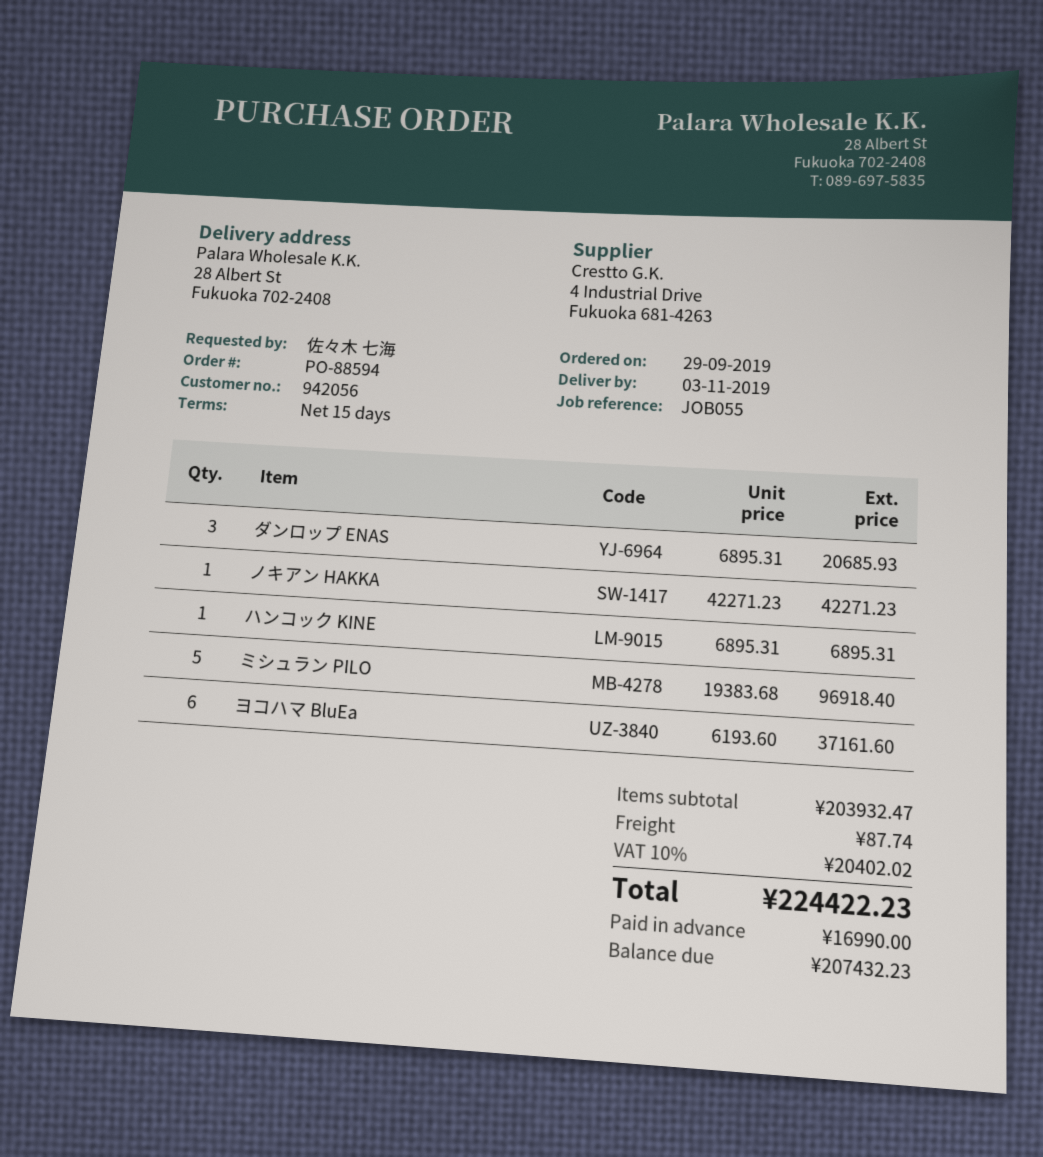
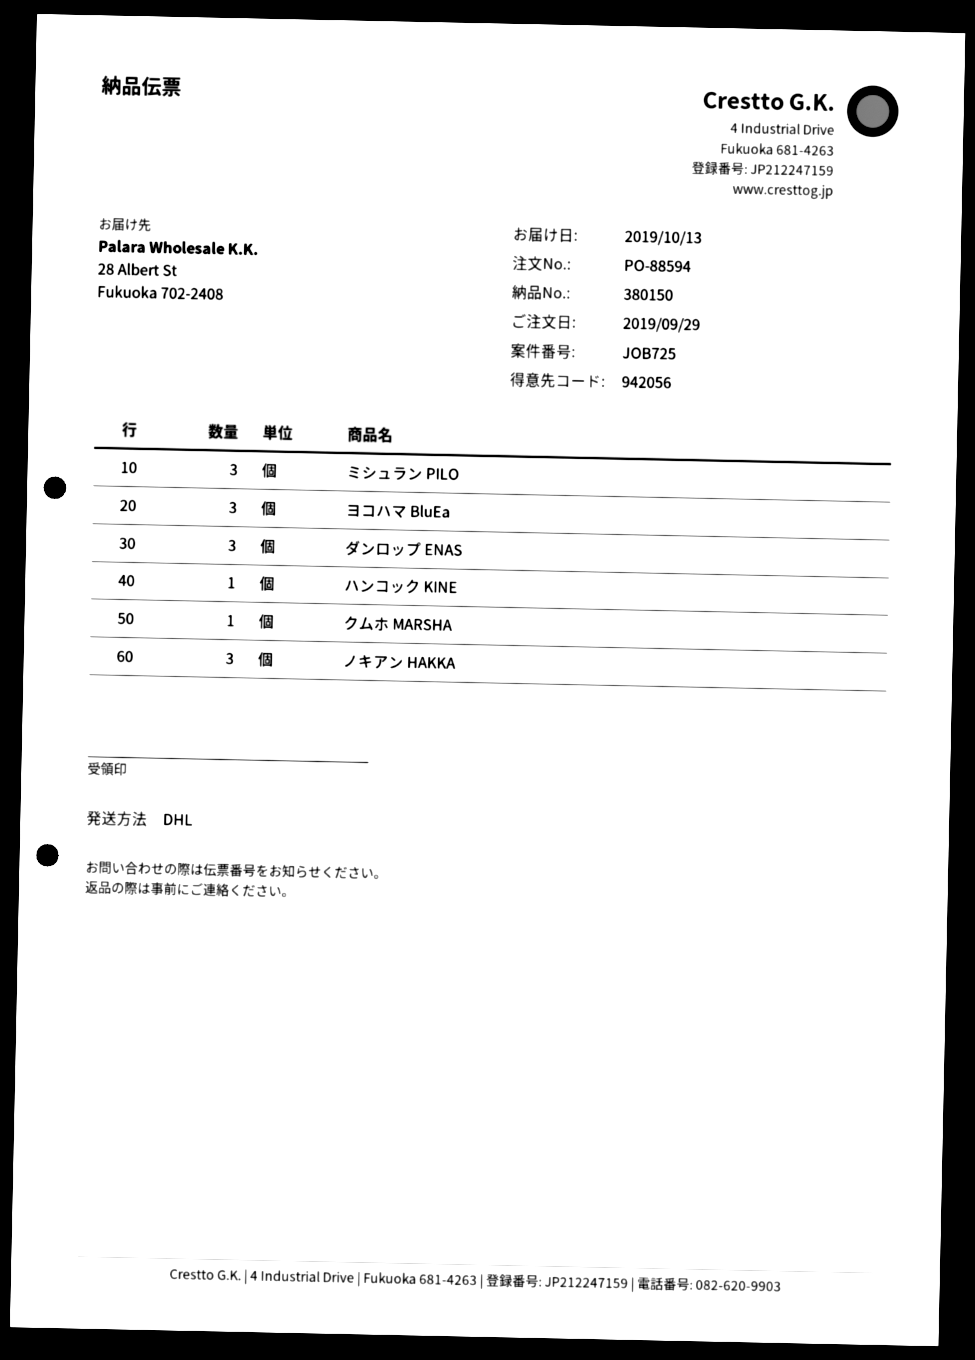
delivery date: 2019-11-03 -> 2019-10-13
reference: JOB055 -> JOB725
ノキアン HAKKA: 1 -> 3
ミシュラン PILO: 5 -> 3
ヨコハマ BluEa: 6 -> 3
クムホ MARSHA: none -> 1

